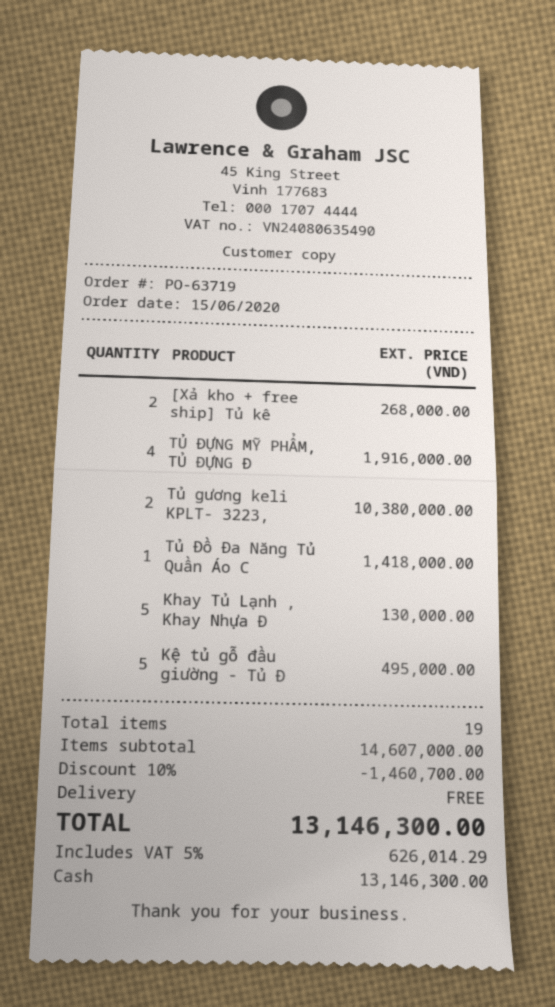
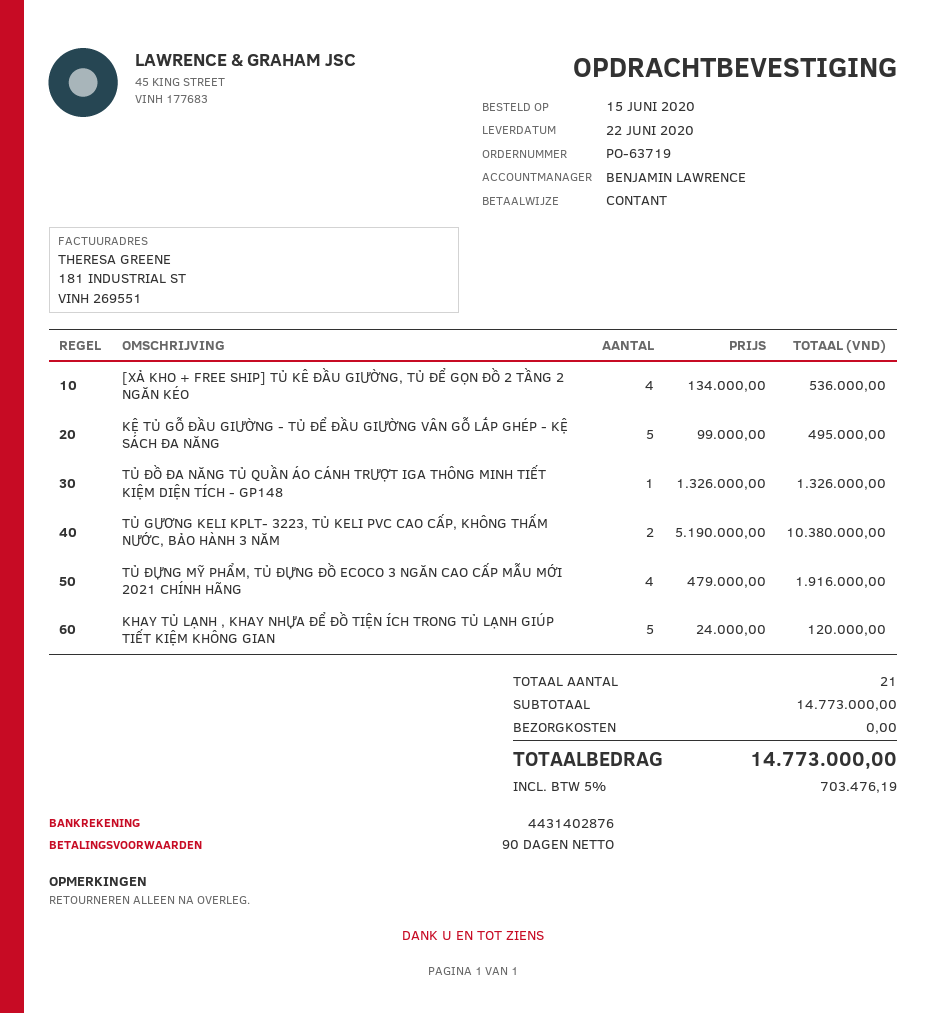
[Xả kho + free ship] Tủ kê: 2 for 268000.00 -> 4 for 536000.00
Tủ Đồ Đa Năng Tủ Quần Áo C: 1 for 1418000.00 -> 1 for 1326000.00
Khay Tủ Lạnh , Khay Nhựa Đ: 5 for 130000.00 -> 5 for 120000.00
total quantity: 19 -> 21
subtotal: 14607000.00 -> 14773000.00
discount: 10% = 1460700.00 -> none
tax: 5% = 626014.29 -> 5% = 703476.19
total: 13146300.00 -> 14773000.00

